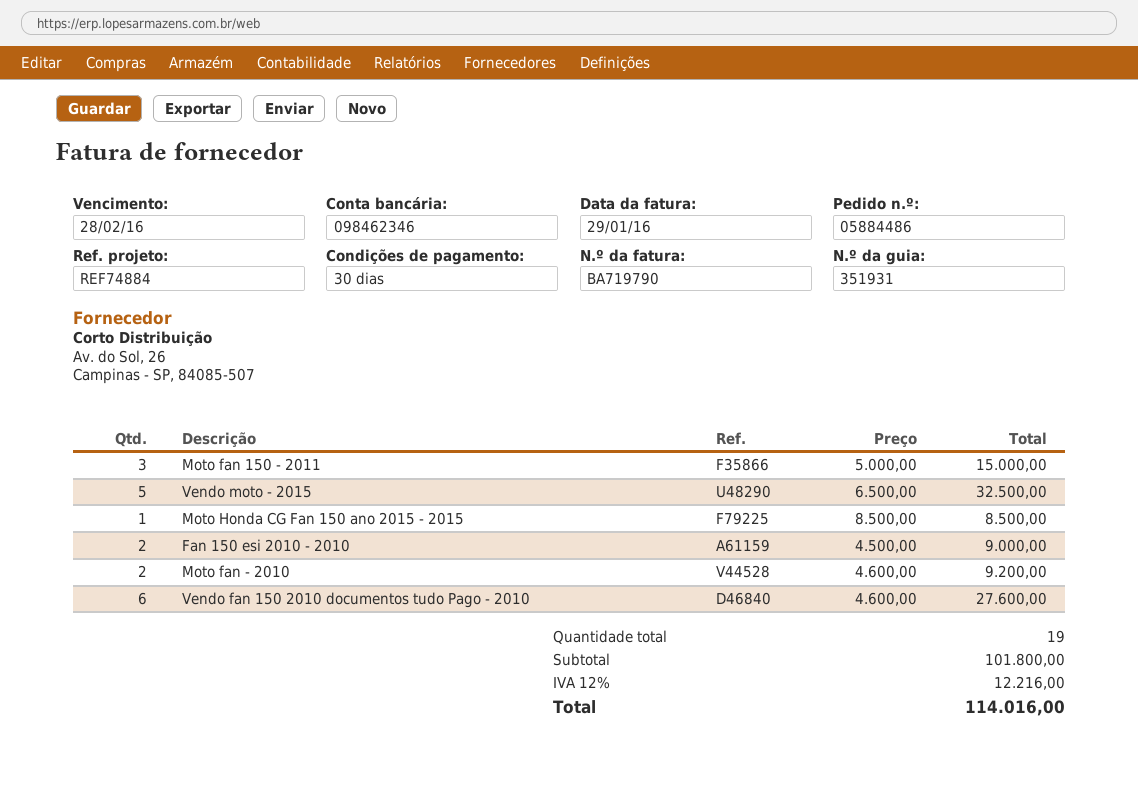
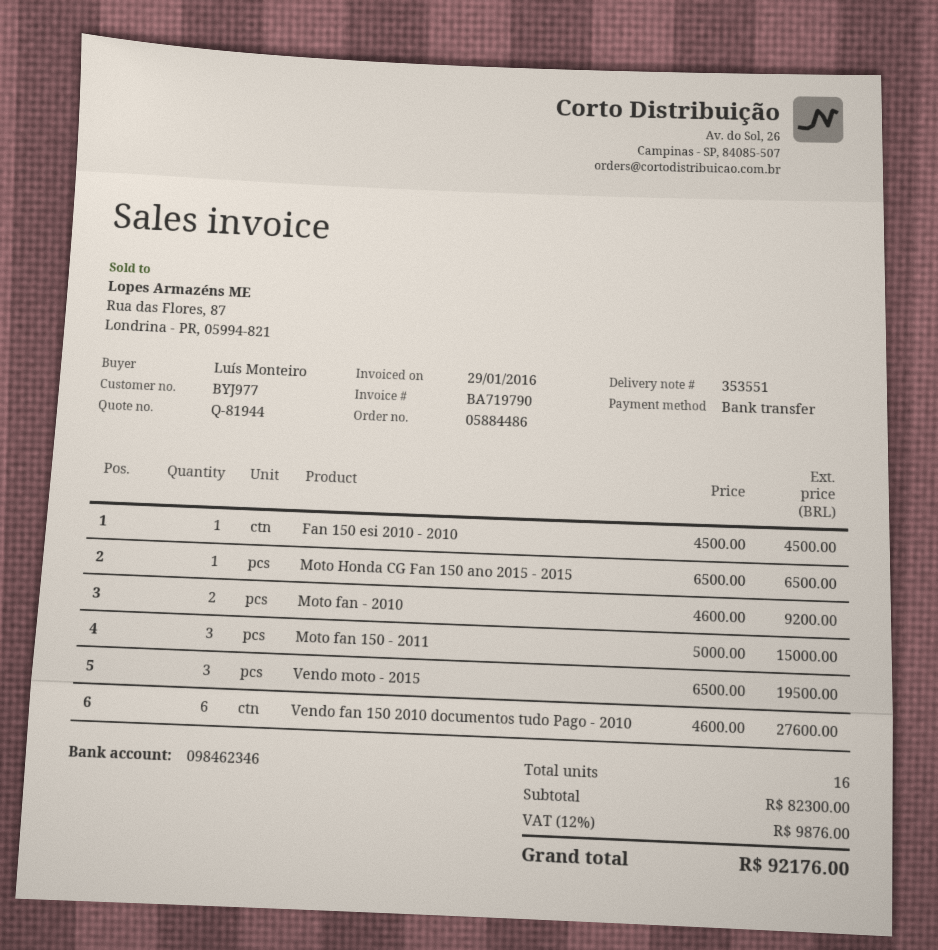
delivery note number: 351931 -> 353551
Vendo moto - 2015: 5 x 6500.00 = 32500.00 -> 3 x 6500.00 = 19500.00
Moto Honda CG Fan 150 ano 2015 - 2015: 1 x 8500.00 = 8500.00 -> 1 x 6500.00 = 6500.00
Fan 150 esi 2010 - 2010: 2 x 4500.00 = 9000.00 -> 1 x 4500.00 = 4500.00
total quantity: 19 -> 16
subtotal: 101800.00 -> 82300.00
tax: 12% = 12216.00 -> 12% = 9876.00
total: 114016.00 -> 92176.00

